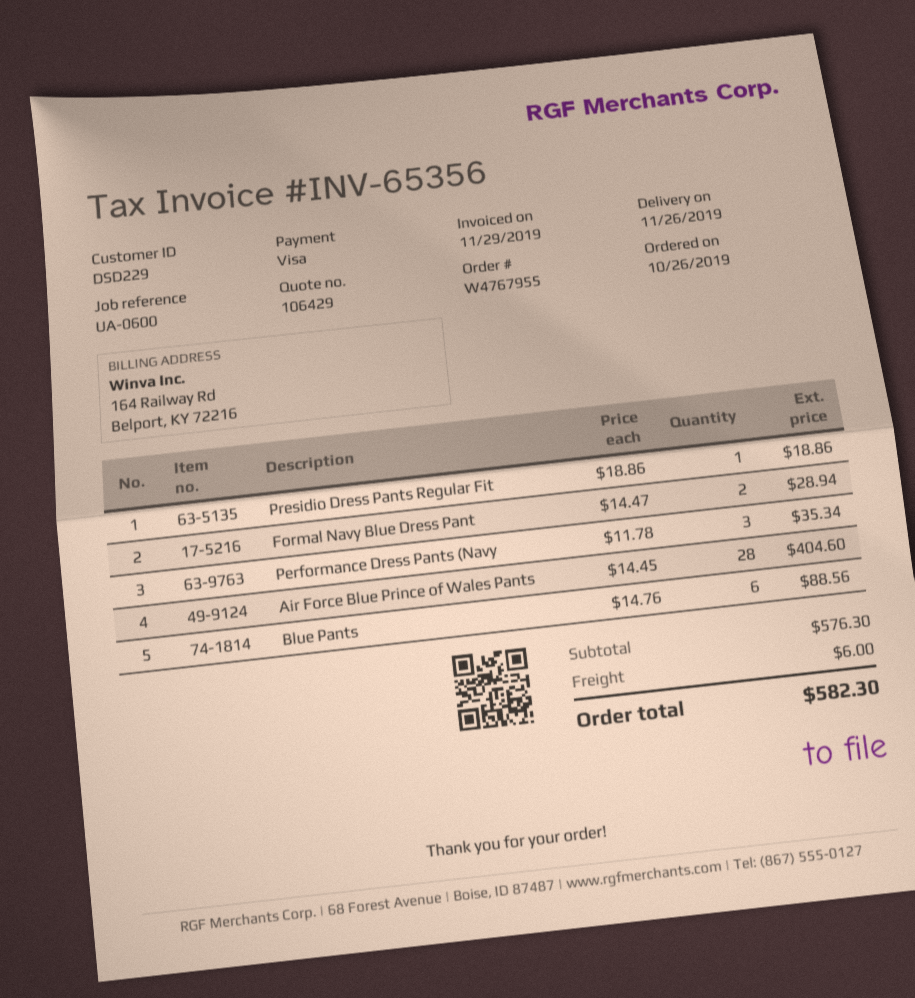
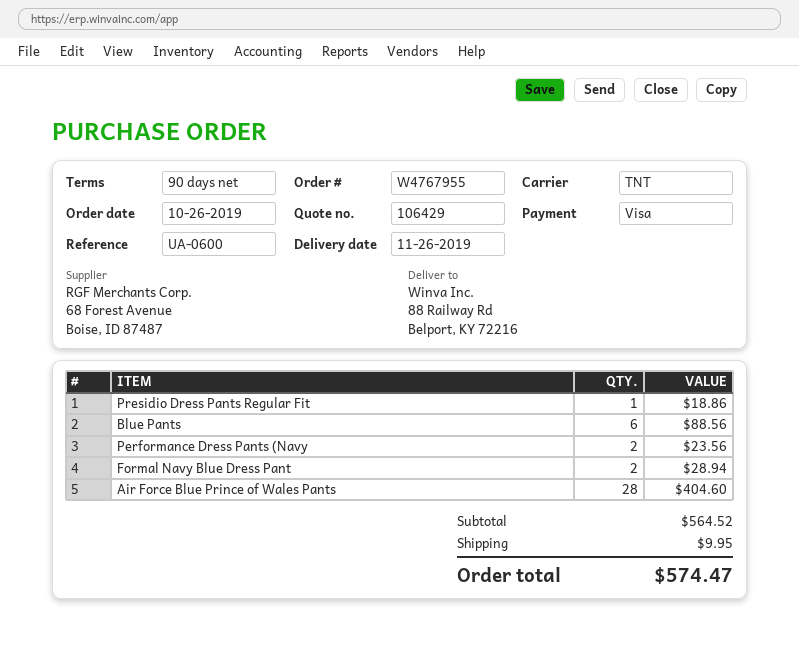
Performance Dress Pants (Navy: 3 for 35.34 -> 2 for 23.56
subtotal: 576.30 -> 564.52
shipping: 6.00 -> 9.95
total: 582.30 -> 574.47

